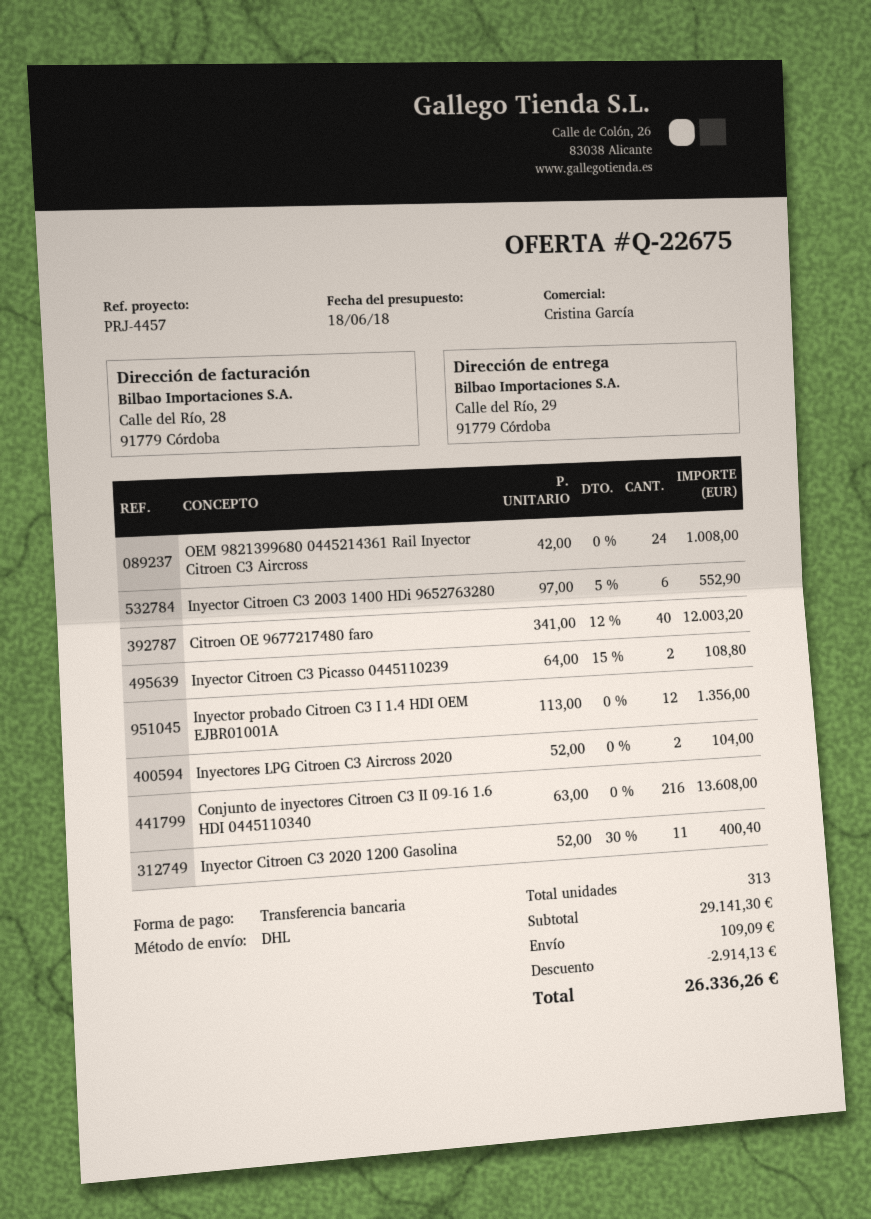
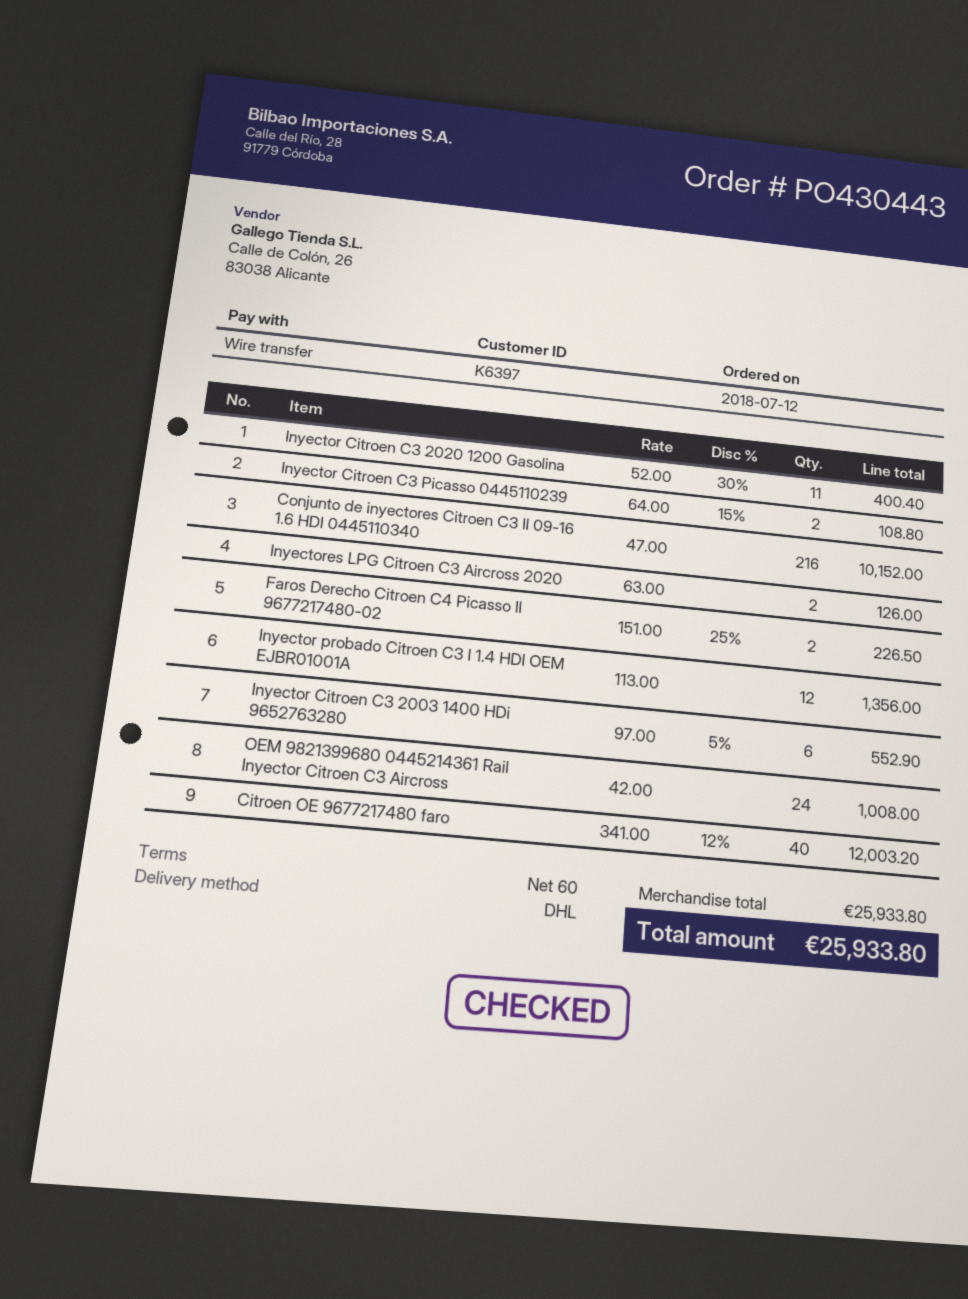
Inyectores LPG Citroen C3 Aircross 2020: 2 x 52.00 = 104.00 -> 2 x 63.00 = 126.00
Conjunto de inyectores Citroen C3 II 09-16 1.6 HDI 0445110340: 216 x 63.00 = 13608.00 -> 216 x 47.00 = 10152.00
Faros Derecho Citroen C4 Picasso II 9677217480-02: none -> 2 x 151.00 - 25% = 226.50
subtotal: 29141.30 -> 25933.80
discount: 2914.13 -> none
shipping: 109.09 -> none
total: 26336.26 -> 25933.80

